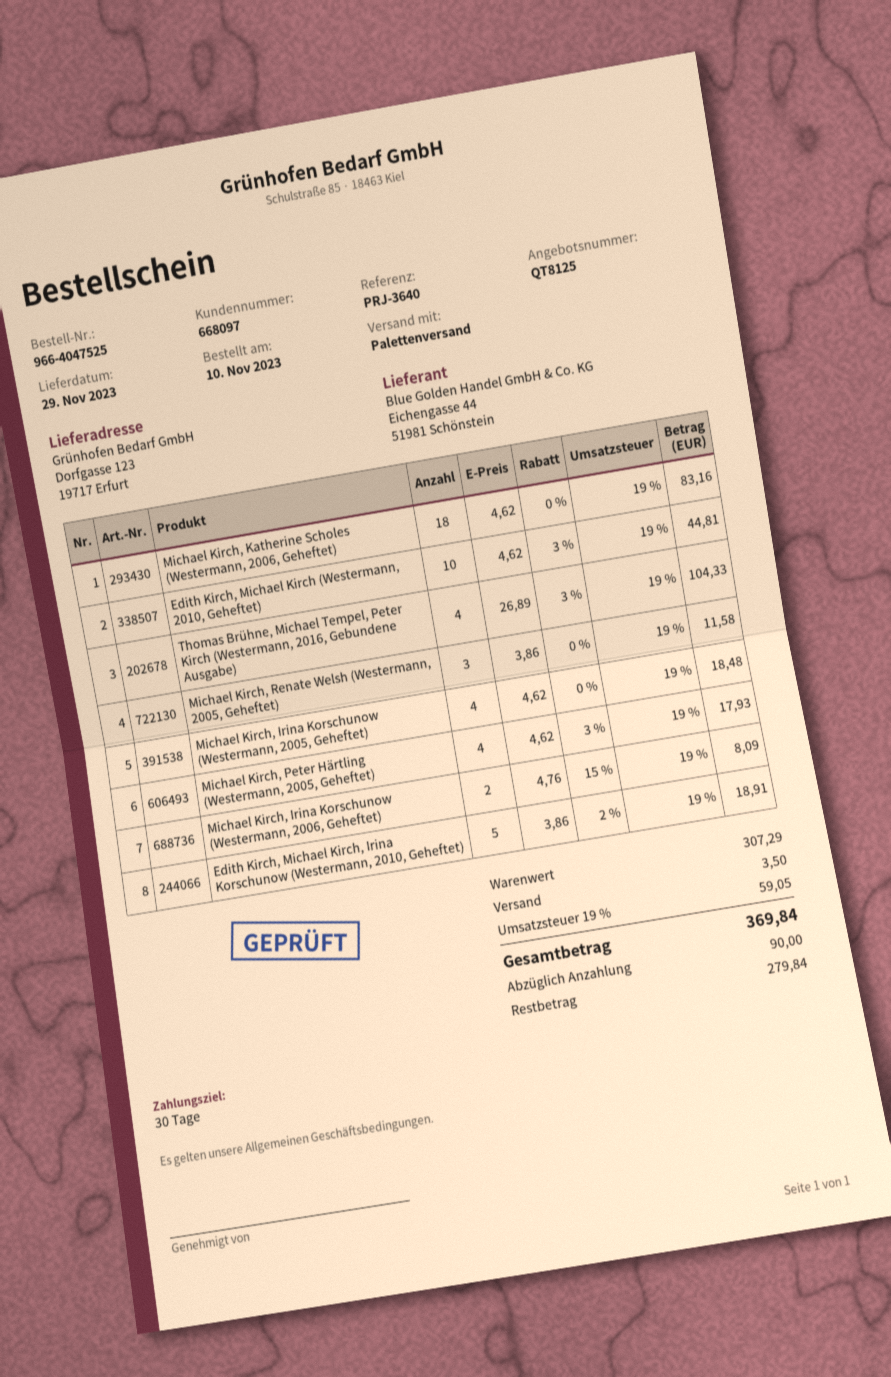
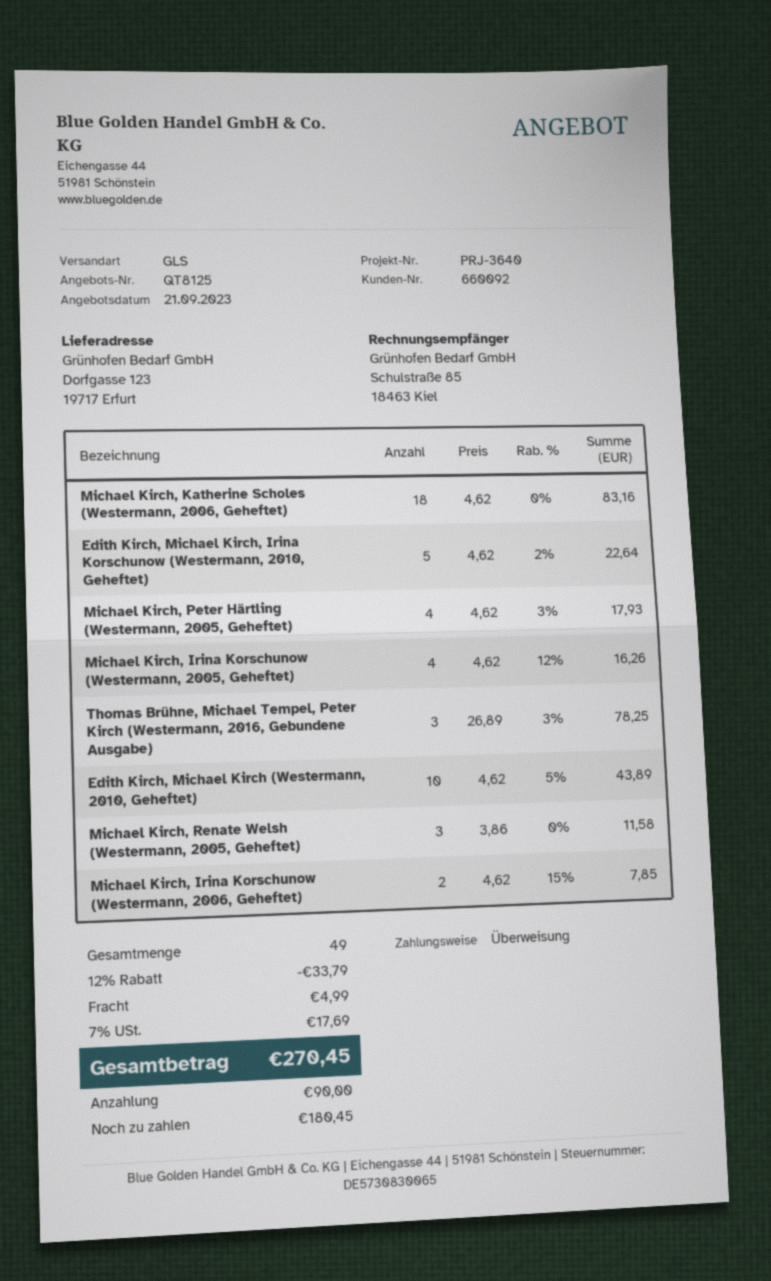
customer number: 668097 -> 660092
shipping method: pallet freight -> GLS
Edith Kirch, Michael Kirch (Westermann, 2010, Geheftet): 10 x 4.62 - 3% = 44.81 -> 10 x 4.62 - 5% = 43.89
Thomas Brühne, Michael Tempel, Peter Kirch (Westermann, 2016, Gebundene Ausgabe): 4 x 26.89 - 3% = 104.33 -> 3 x 26.89 - 3% = 78.25
Michael Kirch, Irina Korschunow (Westermann, 2005, Geheftet): 4 x 4.62 = 18.48 -> 4 x 4.62 - 12% = 16.26
Michael Kirch, Irina Korschunow (Westermann, 2006, Geheftet): 2 x 4.76 - 15% = 8.09 -> 2 x 4.62 - 15% = 7.85
Edith Kirch, Michael Kirch, Irina Korschunow (Westermann, 2010, Geheftet): 5 x 3.86 - 2% = 18.91 -> 5 x 4.62 - 2% = 22.64
discount: none -> 12% = 33.79
shipping: 3.50 -> 4.99
tax: 19% = 59.05 -> 7% = 17.69
total: 369.84 -> 270.45
balance: 279.84 -> 180.45

